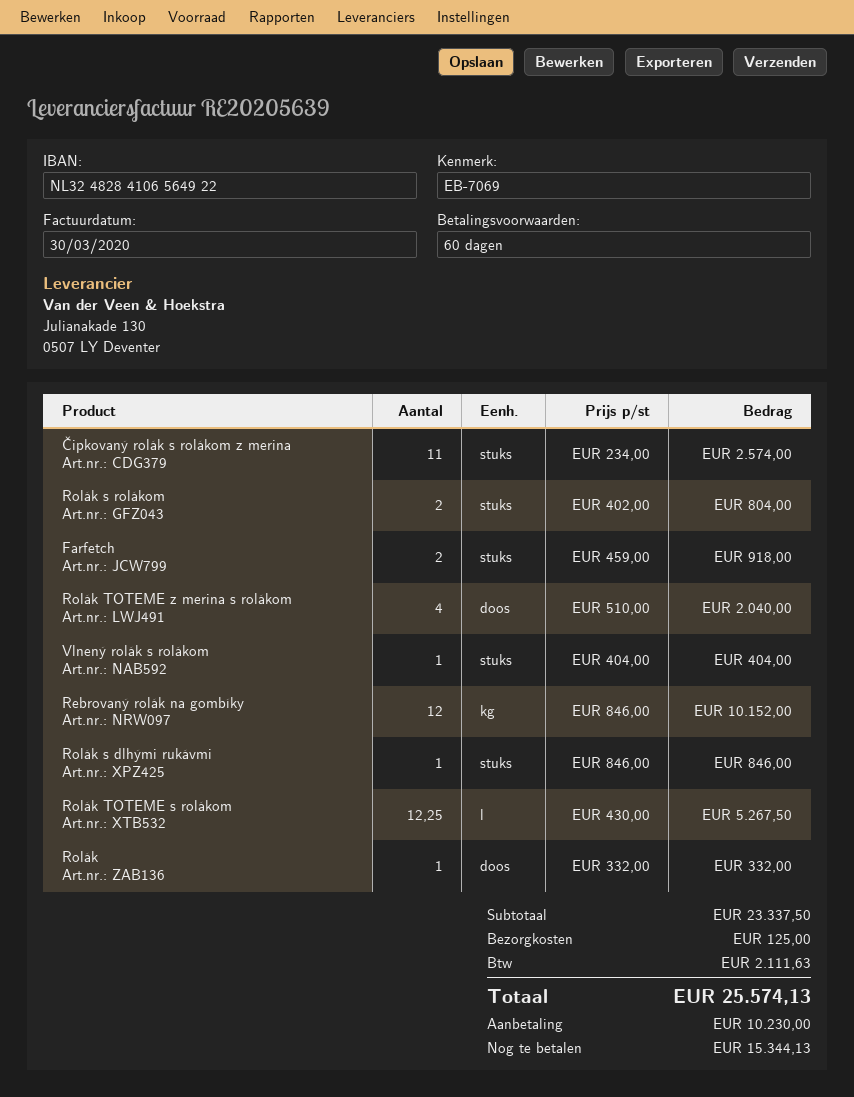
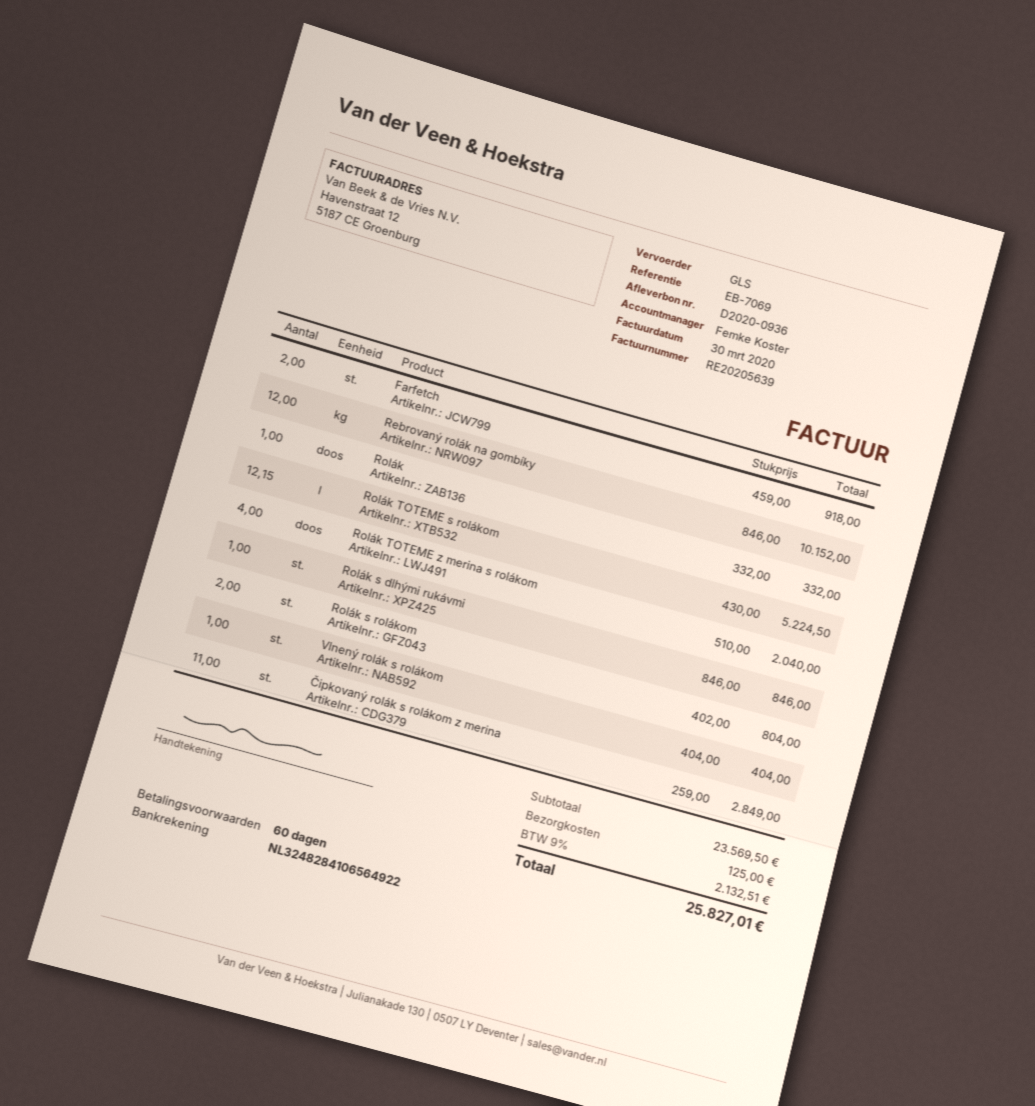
Čipkovaný rolák s rolákom z merina: 11 x 234.00 = 2574.00 -> 11 x 259.00 = 2849.00
Rolák TOTEME s rolákom: 12.25 x 430.00 = 5267.50 -> 12.15 x 430.00 = 5224.50
subtotal: 23337.50 -> 23569.50
tax: 2111.63 -> 2132.51
total: 25574.13 -> 25827.01

